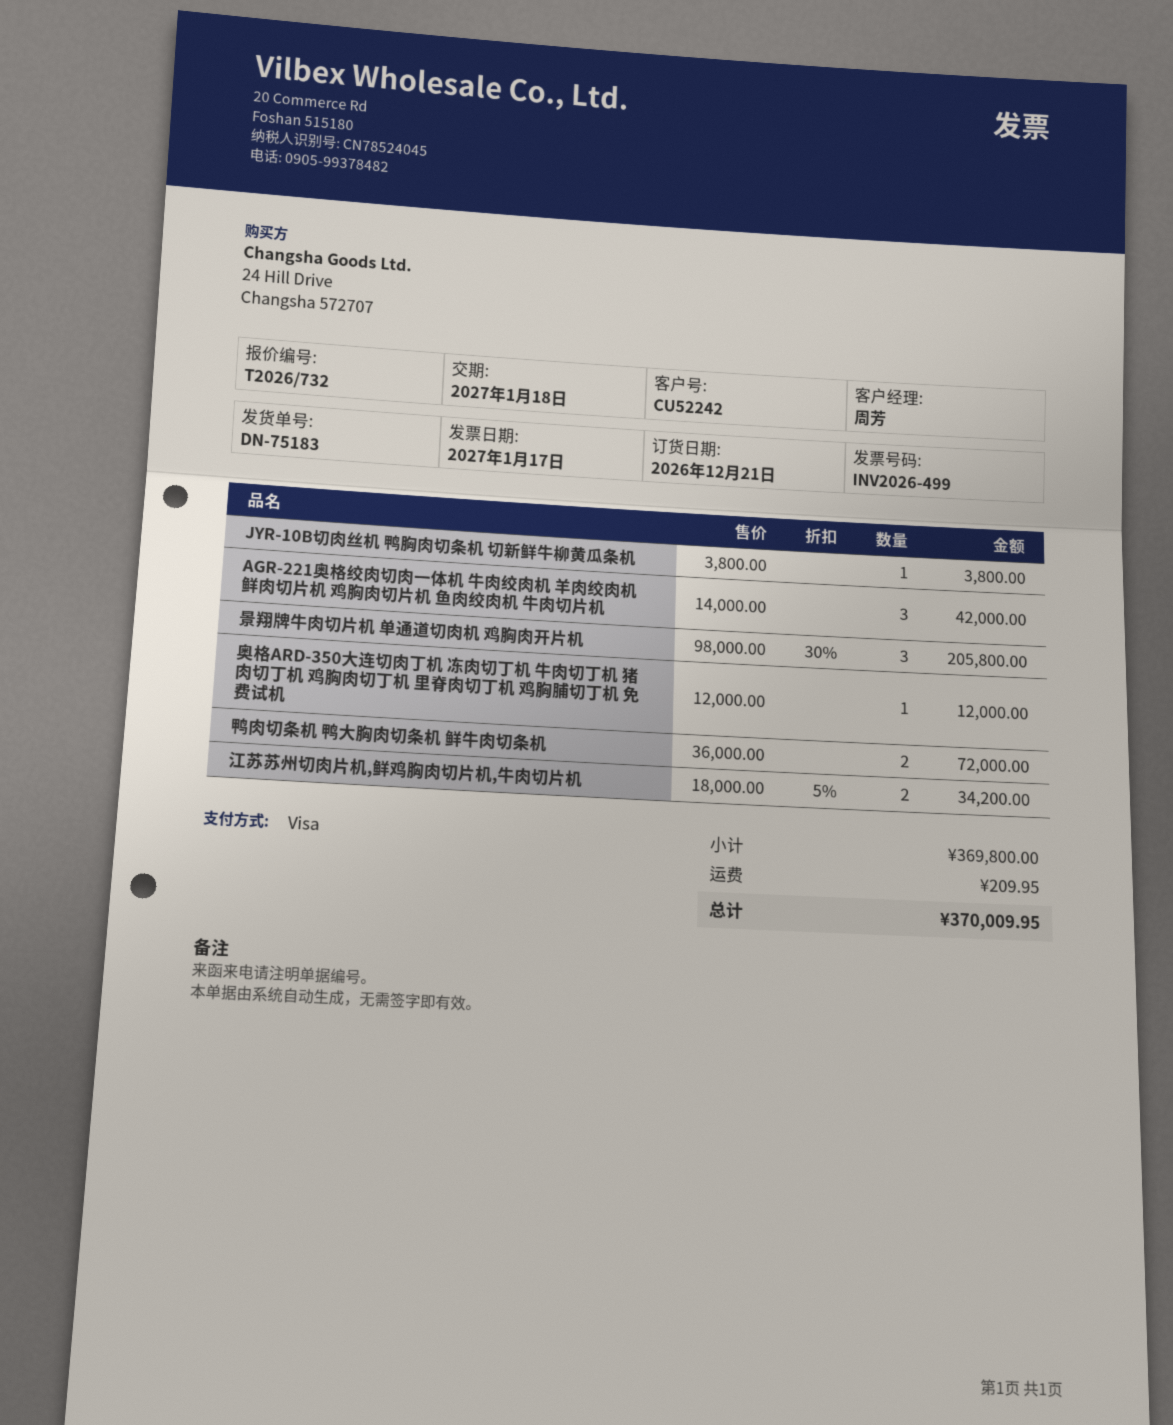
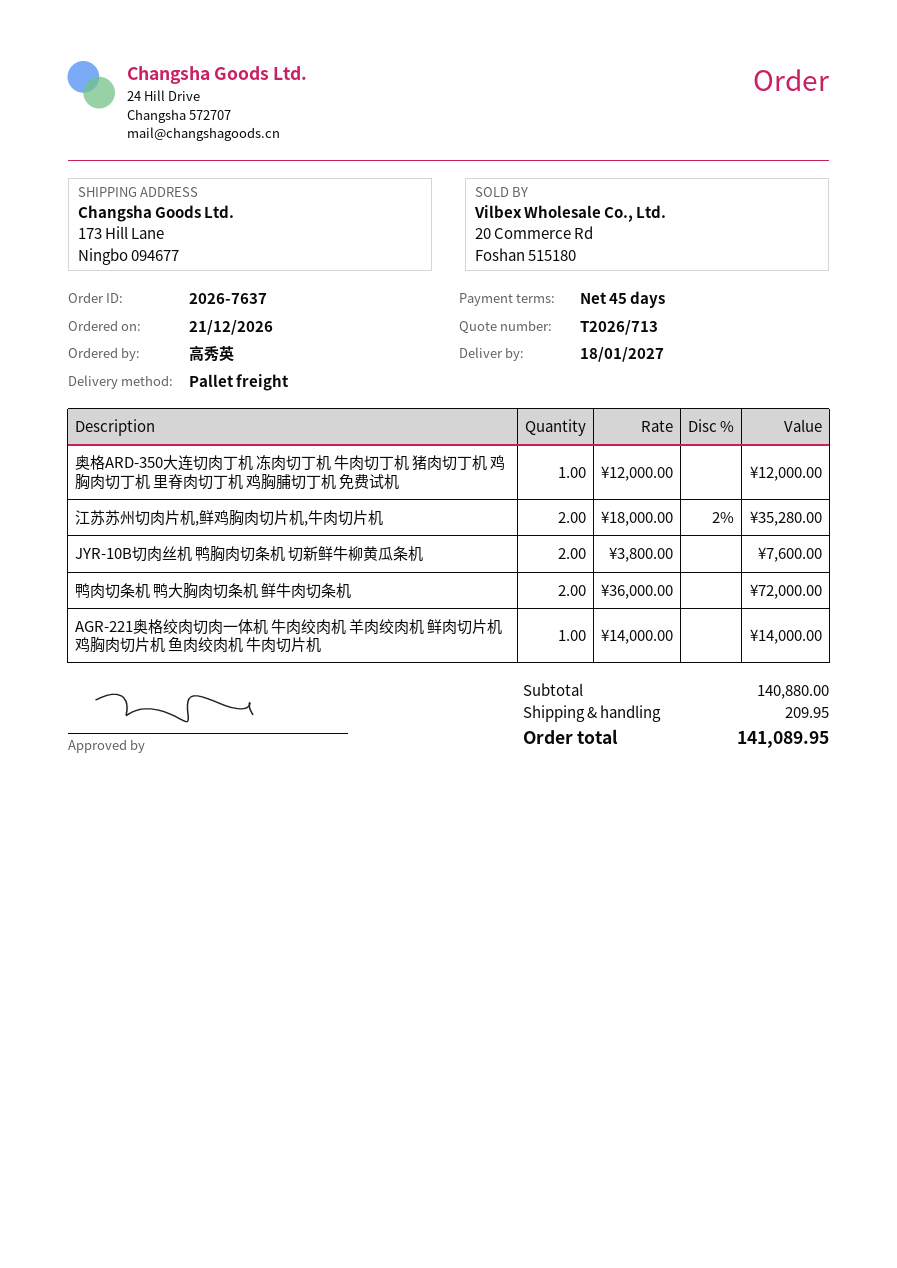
quote number: T2026/732 -> T2026/713
JYR-10B切肉丝机 鸭胸肉切条机 切新鲜牛柳黄瓜条机: 1 x 3800.00 = 3800.00 -> 2 x 3800.00 = 7600.00
AGR-221奥格绞肉切肉一体机 牛肉绞肉机 羊肉绞肉机 鲜肉切片机 鸡胸肉切片机 鱼肉绞肉机 牛肉切片机: 3 x 14000.00 = 42000.00 -> 1 x 14000.00 = 14000.00
景翔牌牛肉切片机 单通道切肉机 鸡胸肉开片机: 3 x 98000.00 - 30% = 205800.00 -> none
江苏苏州切肉片机,鲜鸡胸肉切片机,牛肉切片机: 2 x 18000.00 - 5% = 34200.00 -> 2 x 18000.00 - 2% = 35280.00
subtotal: 369800.00 -> 140880.00
total: 370009.95 -> 141089.95

